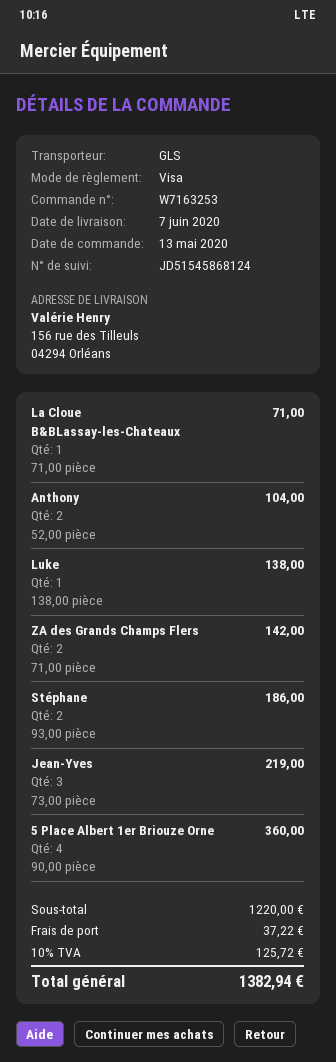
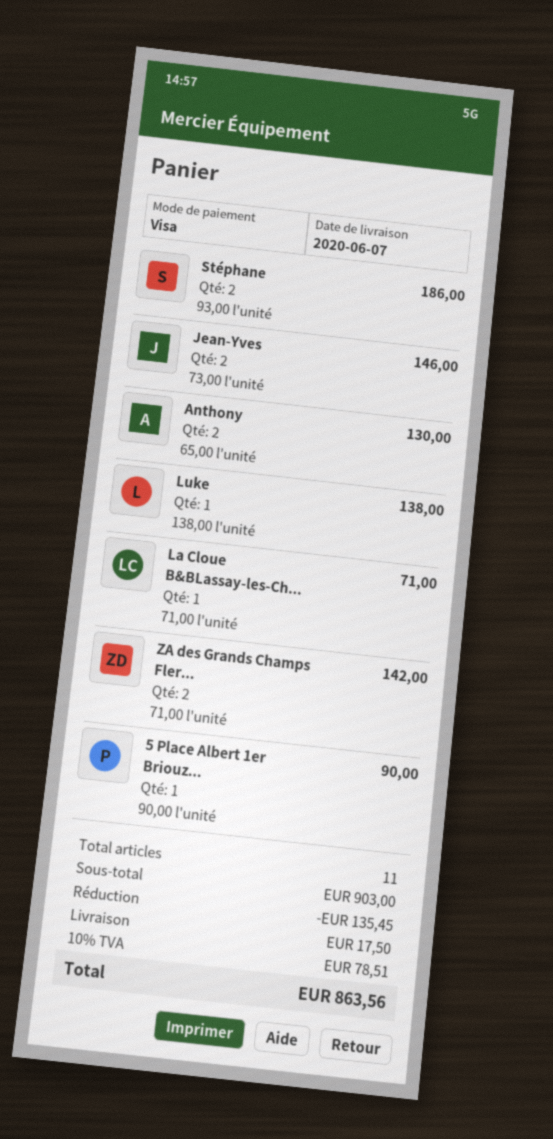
Anthony: 2 x 52.00 = 104.00 -> 2 x 65.00 = 130.00
Jean-Yves: 3 x 73.00 = 219.00 -> 2 x 73.00 = 146.00
5 Place Albert 1er Briouze Orne: 4 x 90.00 = 360.00 -> 1 x 90.00 = 90.00
subtotal: 1220.00 -> 903.00
discount: none -> 135.45
shipping: 37.22 -> 17.50
tax: 10% = 125.72 -> 10% = 78.51
total: 1382.94 -> 863.56

